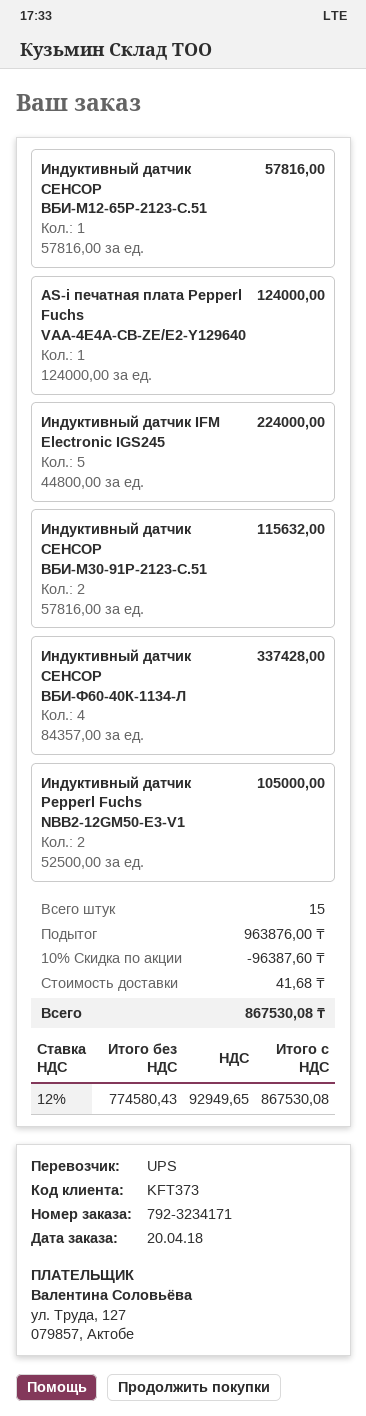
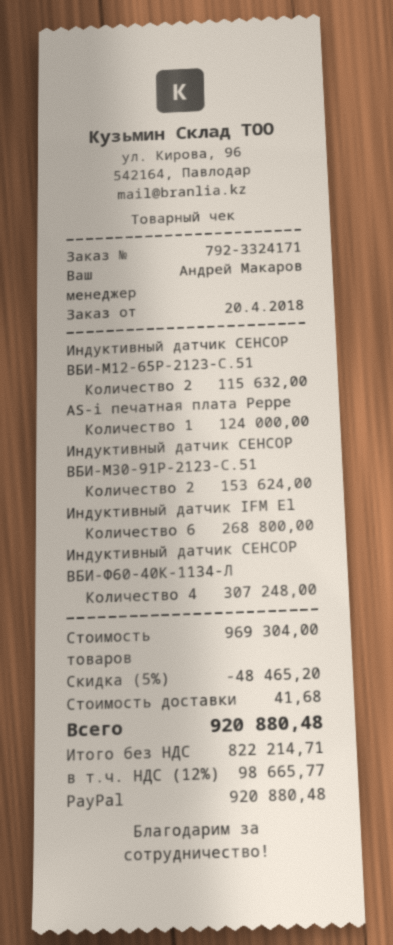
order number: 792-3234171 -> 792-3324171
Индуктивный датчик СЕНСОР ВБИ-М12-65Р-2123-С.51: 1 for 57816.00 -> 2 for 115632.00
Индуктивный датчик IFM Electronic IGS245: 5 for 224000.00 -> 6 for 268800.00
Индуктивный датчик СЕНСОР ВБИ-М30-91Р-2123-С.51: 2 for 115632.00 -> 2 for 153624.00
Индуктивный датчик СЕНСОР ВБИ-Ф60-40К-1134-Л: 4 for 337428.00 -> 4 for 307248.00
Индуктивный датчик Pepperl Fuchs NBB2-12GM50-E3-V1: 2 for 105000.00 -> none
subtotal: 963876.00 -> 969304.00
discount: 10% = 96387.60 -> 5% = 48465.20
net: 774580.43 -> 822214.71
tax: 12% = 92949.65 -> 12% = 98665.77
total: 867530.08 -> 920880.48

